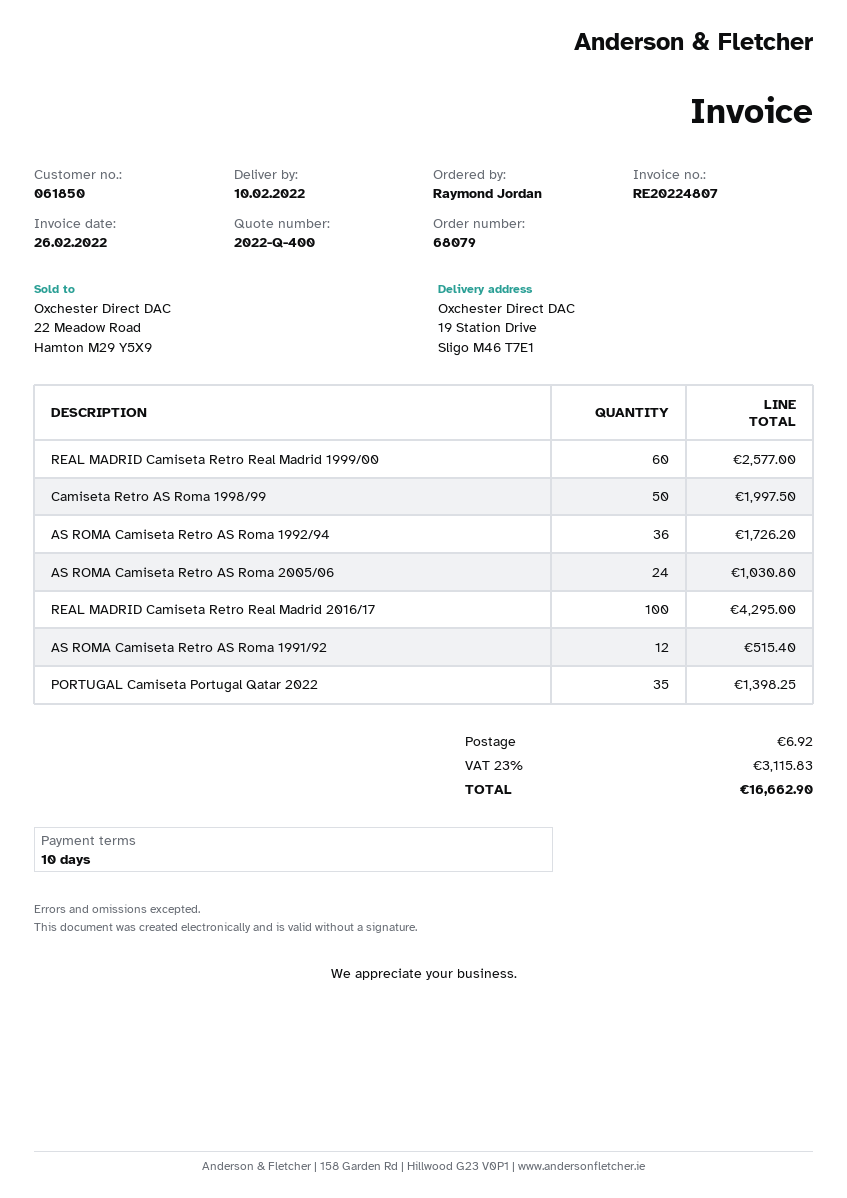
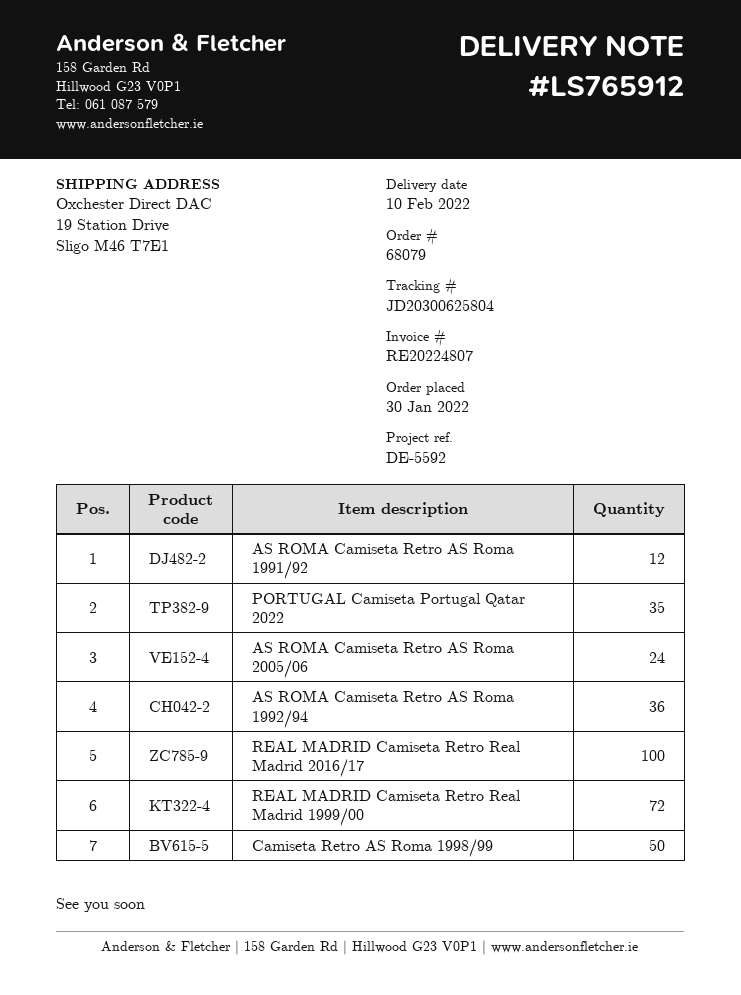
REAL MADRID Camiseta Retro Real Madrid 1999/00: 60 -> 72

